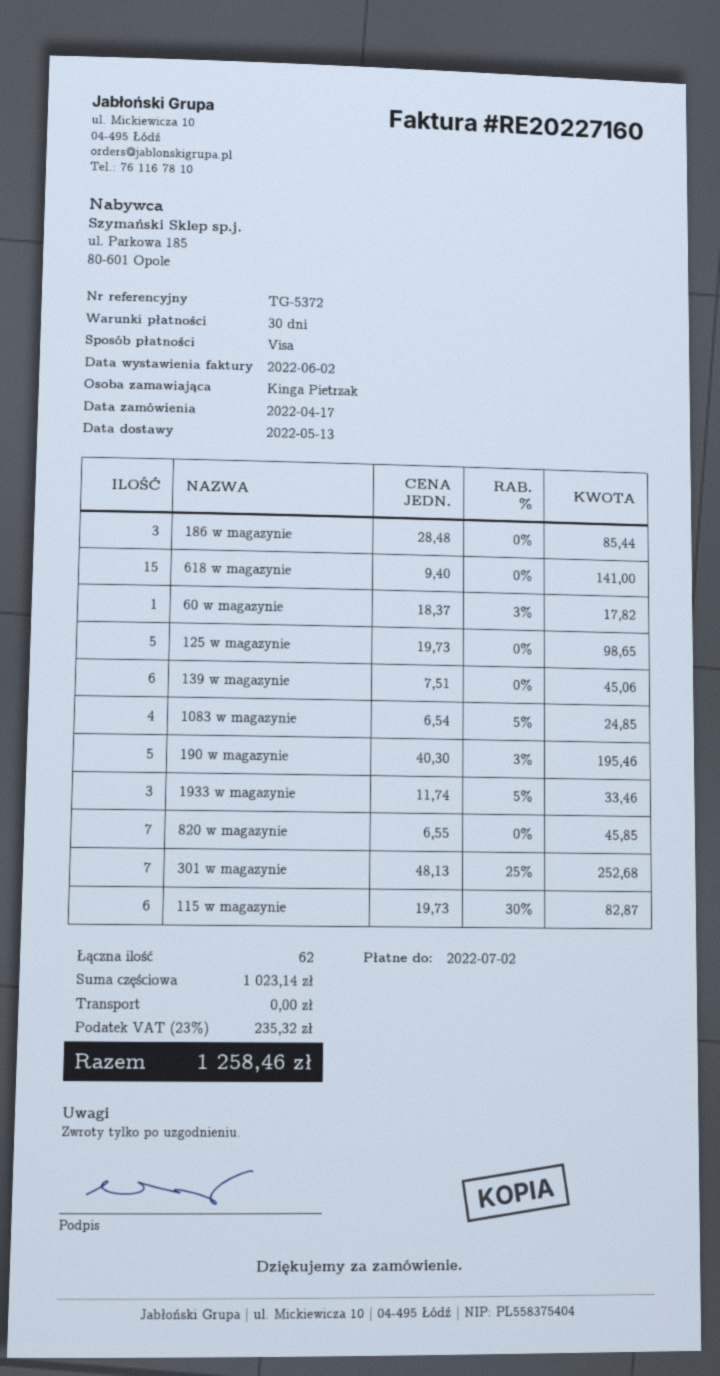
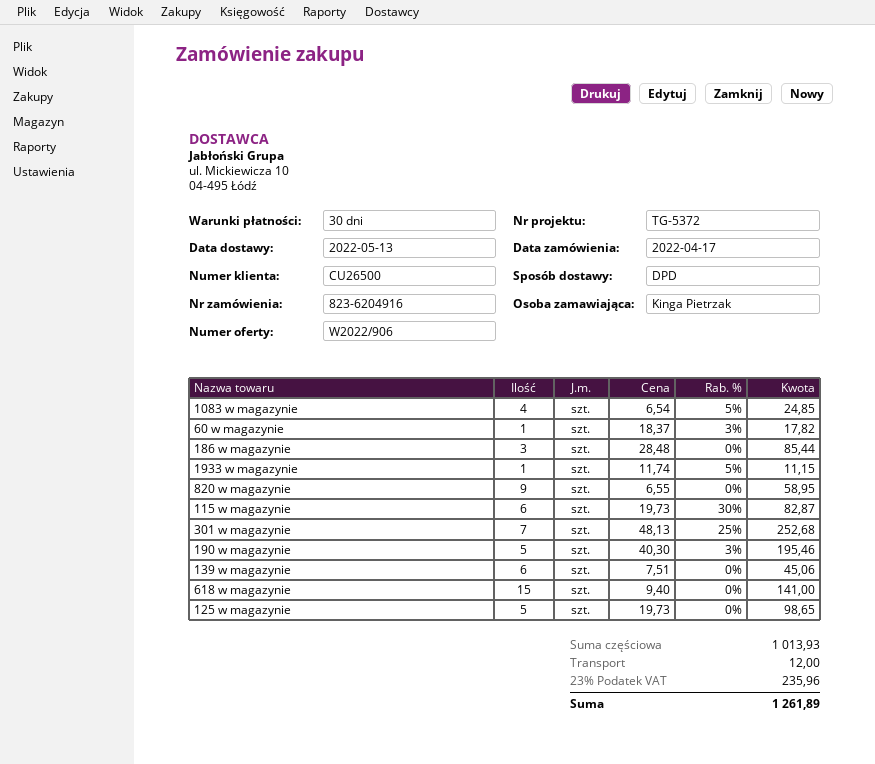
1933 w magazynie: 3 x 11.74 - 5% = 33.46 -> 1 x 11.74 - 5% = 11.15
820 w magazynie: 7 x 6.55 = 45.85 -> 9 x 6.55 = 58.95
subtotal: 1023.14 -> 1013.93
shipping: 0.00 -> 12.00
tax: 23% = 235.32 -> 23% = 235.96
total: 1258.46 -> 1261.89

